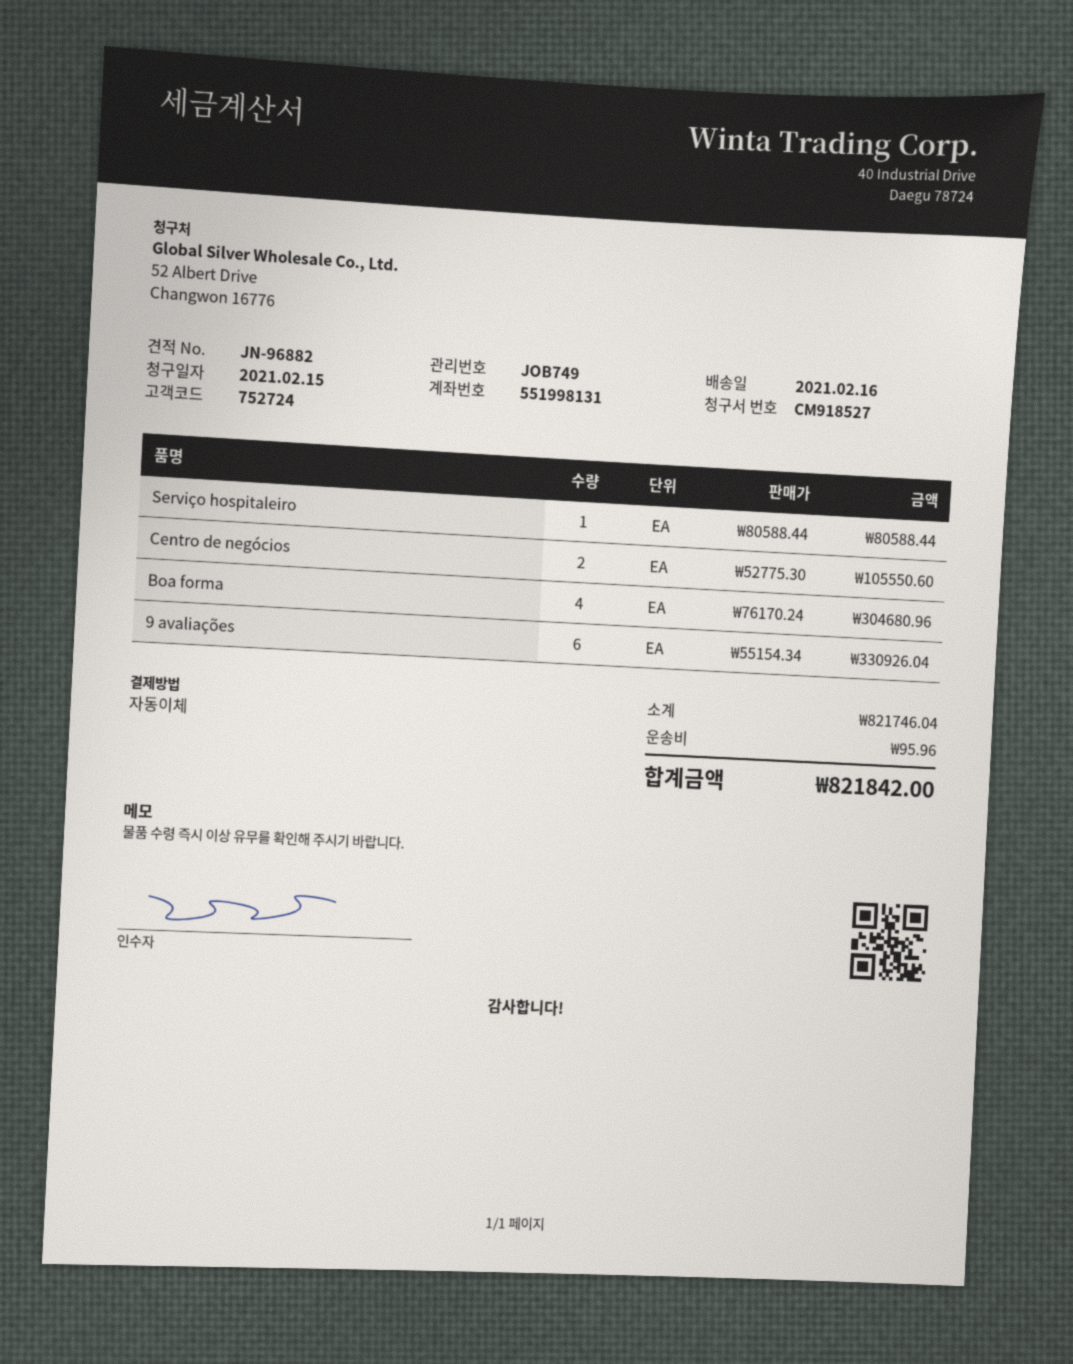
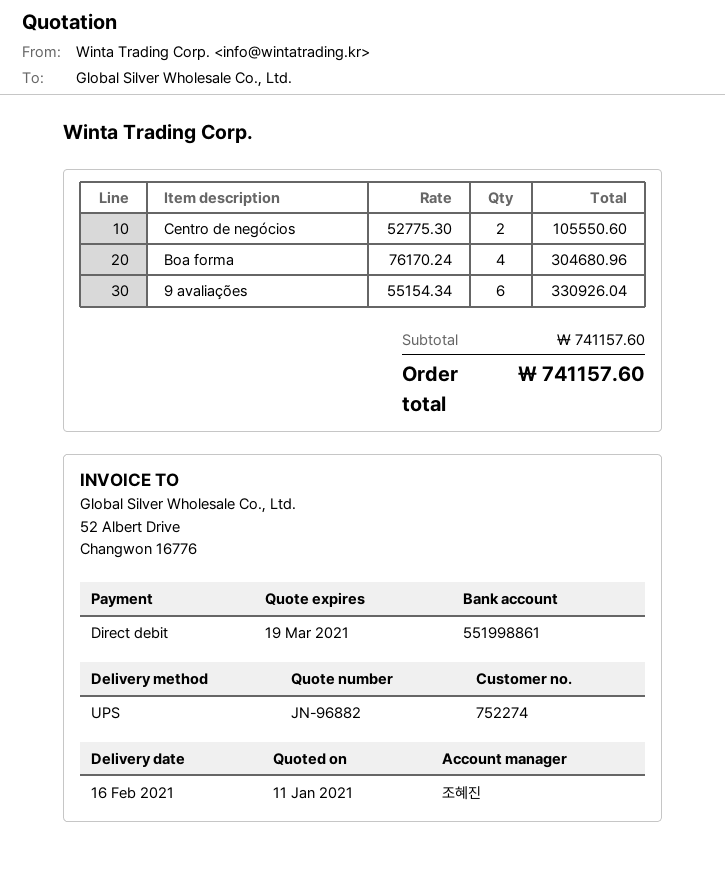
customer number: 752724 -> 752274
bank account: 551998131 -> 551998861
Serviço hospitaleiro: 1 x 80588.44 = 80588.44 -> none
subtotal: 821746.04 -> 741157.60
shipping: 95.96 -> none
total: 821842.00 -> 741157.60

